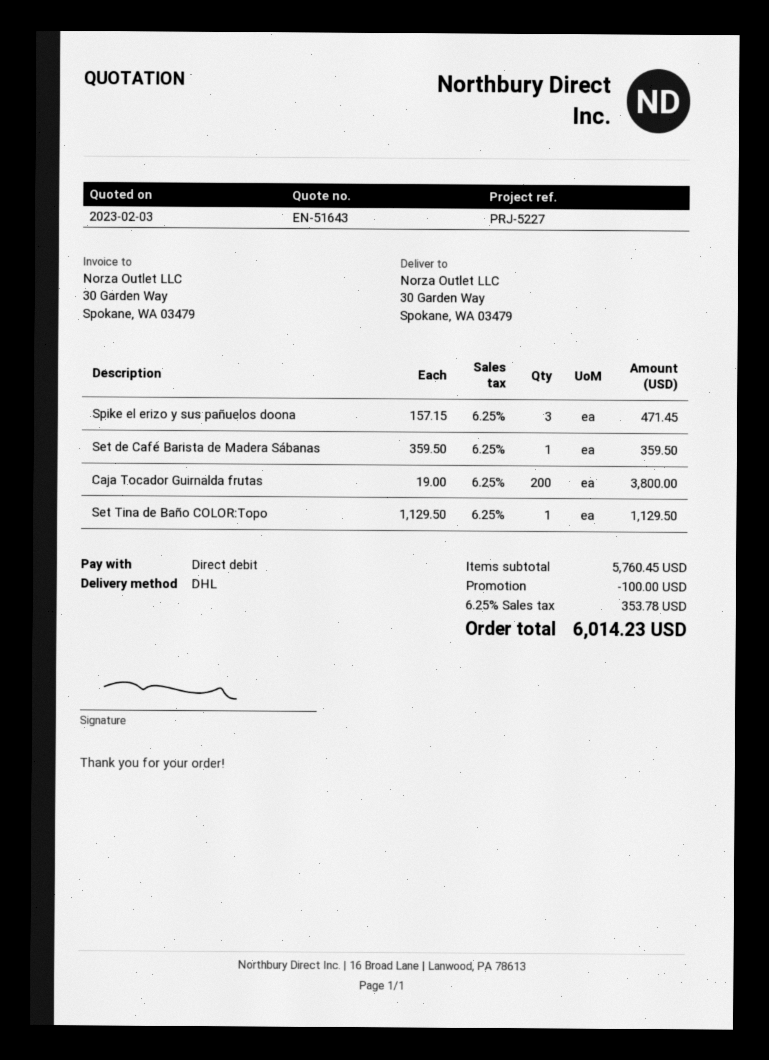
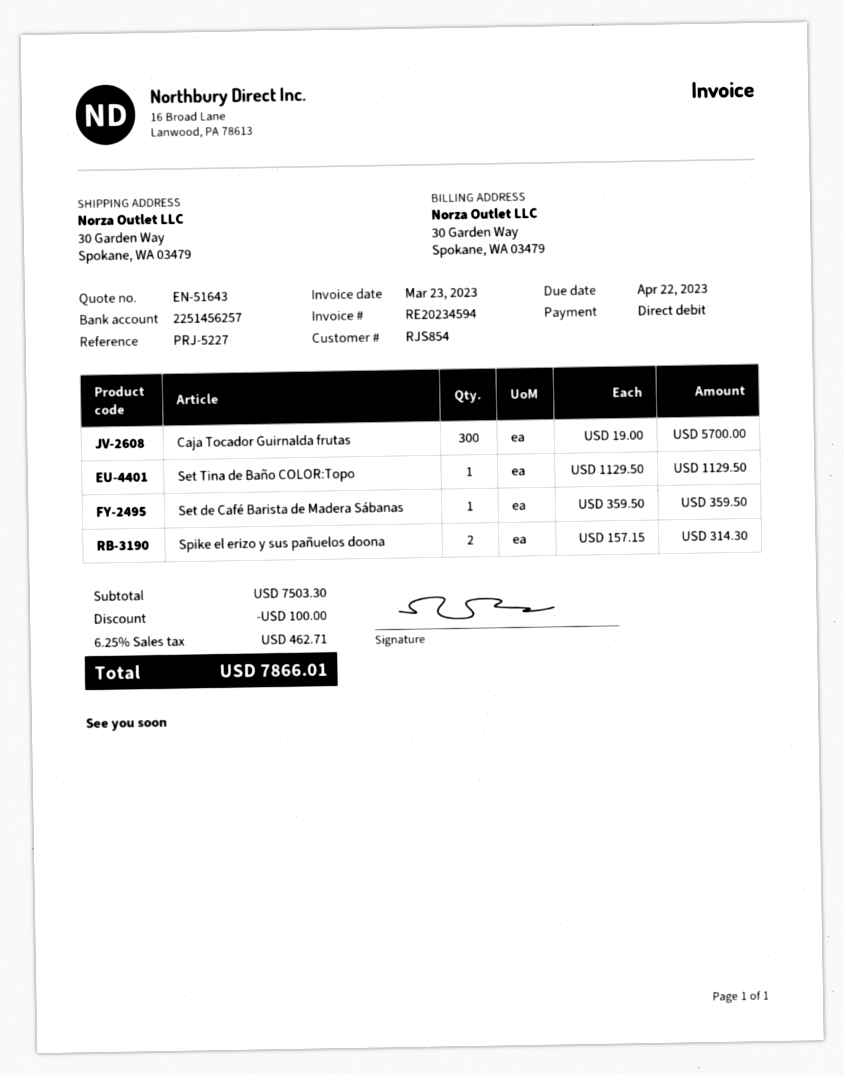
Spike el erizo y sus pañuelos doona: 3 x 157.15 = 471.45 -> 2 x 157.15 = 314.30
Caja Tocador Guirnalda frutas: 200 x 19.00 = 3800.00 -> 300 x 19.00 = 5700.00
subtotal: 5760.45 -> 7503.30
tax: 6.25% = 353.78 -> 6.25% = 462.71
total: 6014.23 -> 7866.01

